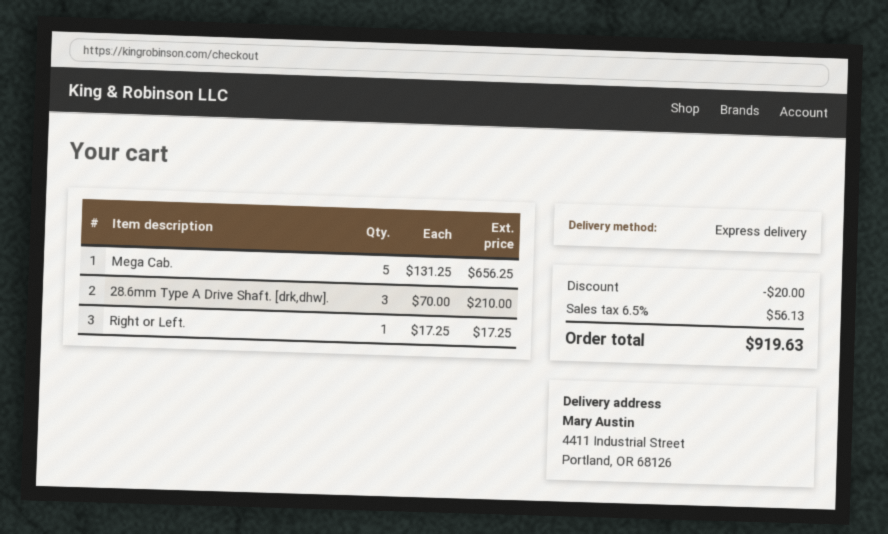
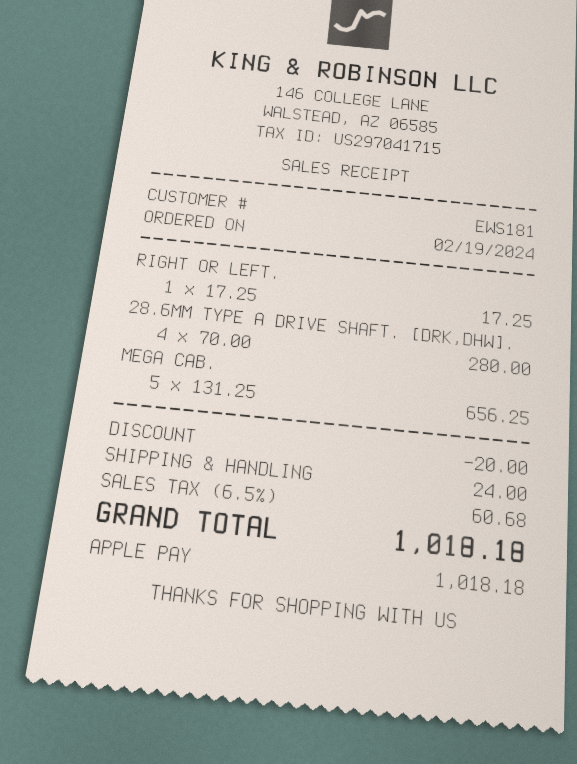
28.6mm Type A Drive Shaft. [drk,dhw].: 3 x 70.00 = 210.00 -> 4 x 70.00 = 280.00
shipping: none -> 24.00
tax: 6.5% = 56.13 -> 6.5% = 60.68
total: 919.63 -> 1018.18

